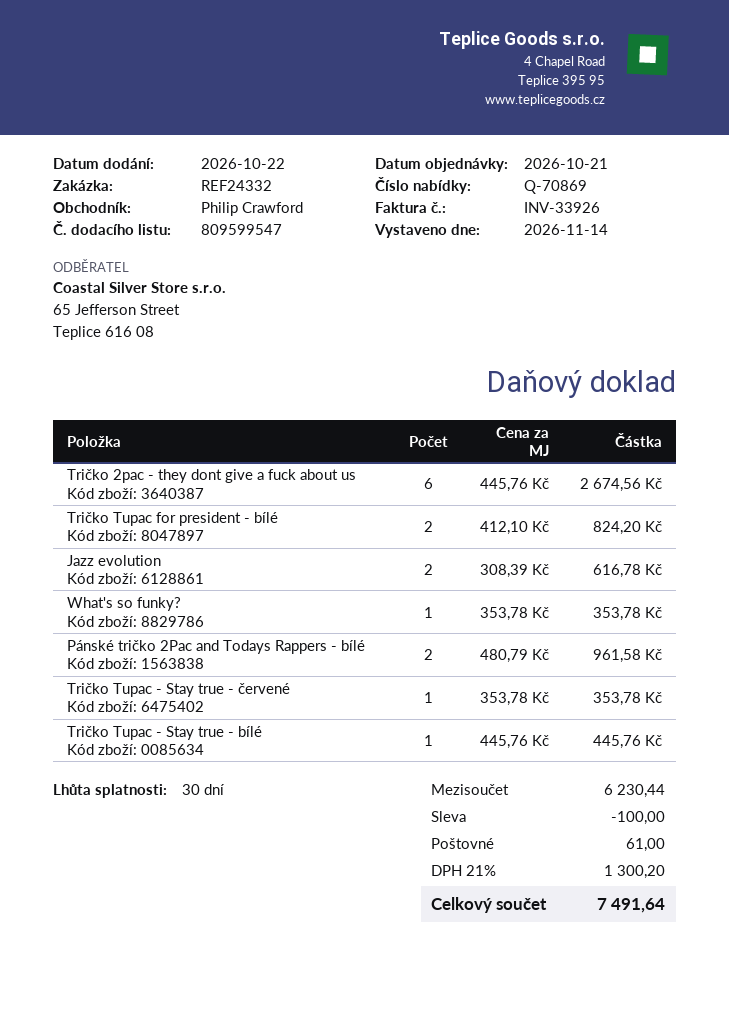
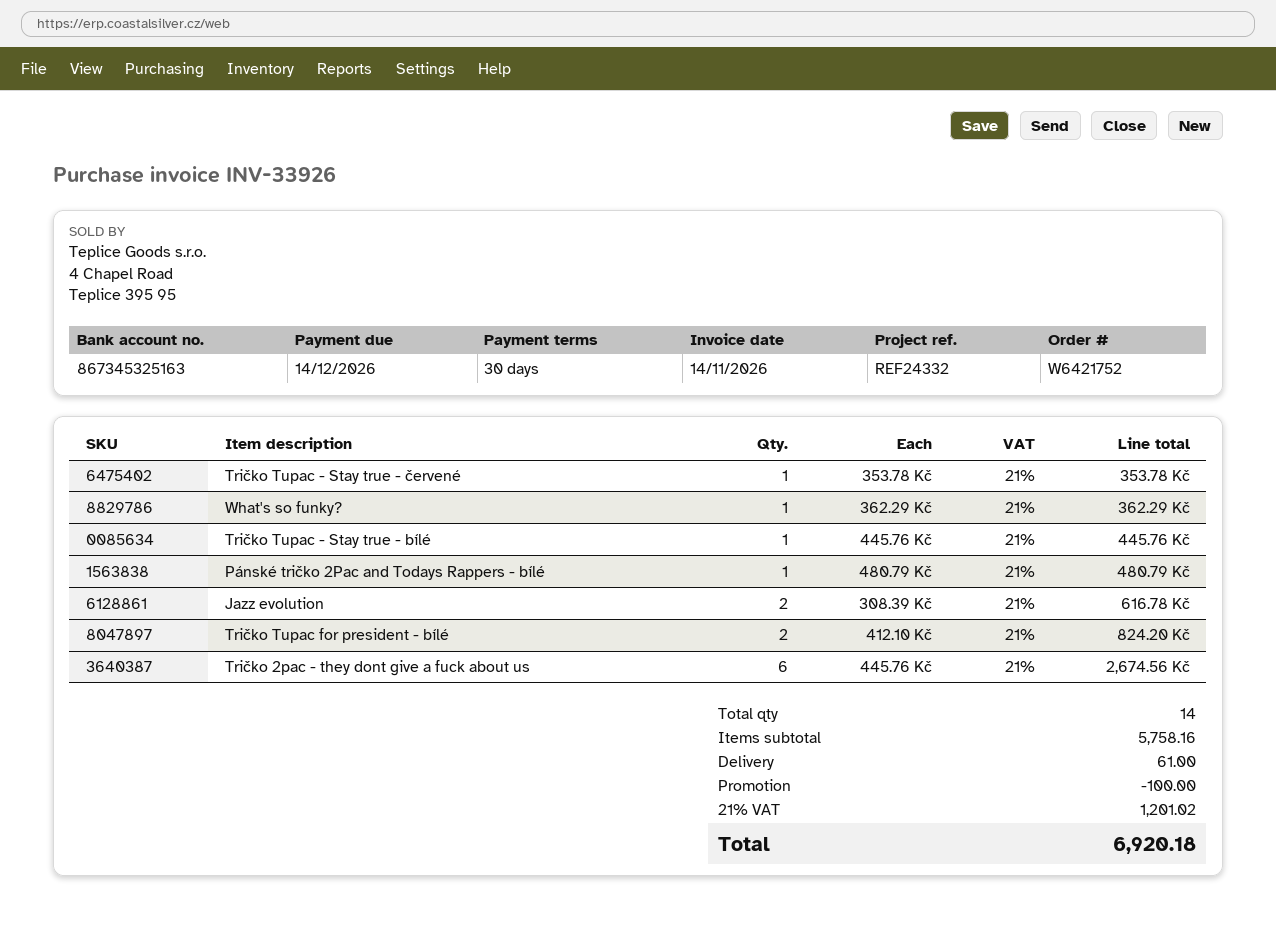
What's so funky?: 1 x 353.78 = 353.78 -> 1 x 362.29 = 362.29
Pánské tričko 2Pac and Todays Rappers - bílé: 2 x 480.79 = 961.58 -> 1 x 480.79 = 480.79
subtotal: 6230.44 -> 5758.16
tax: 21% = 1300.20 -> 21% = 1201.02
total: 7491.64 -> 6920.18

